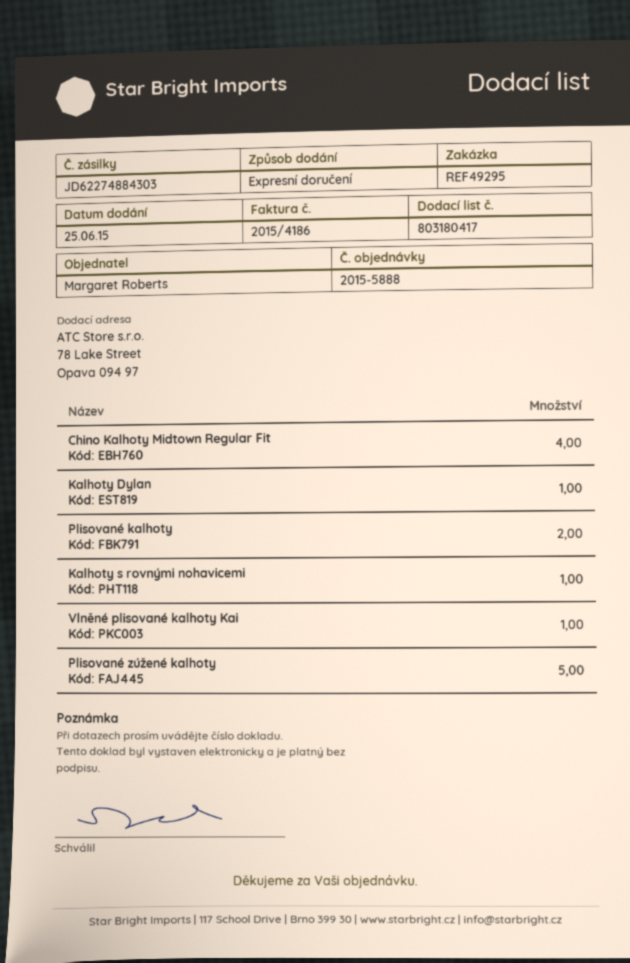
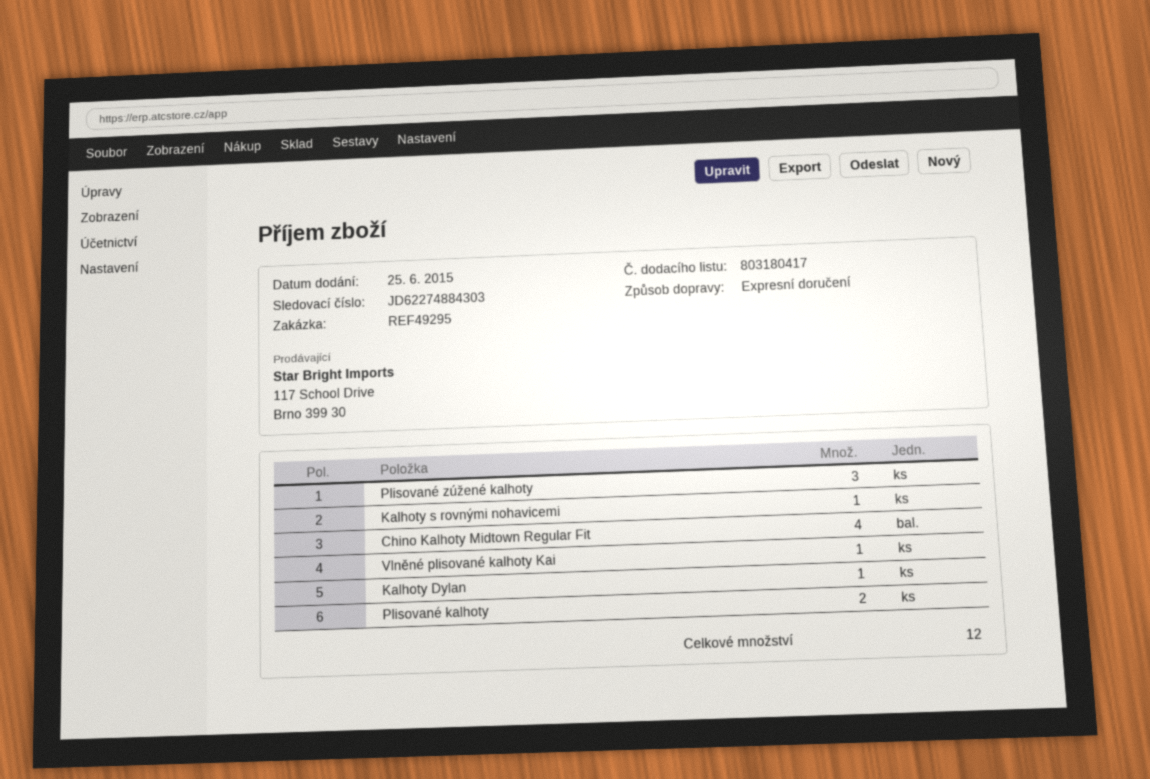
Plisované zúžené kalhoty: 5 -> 3

